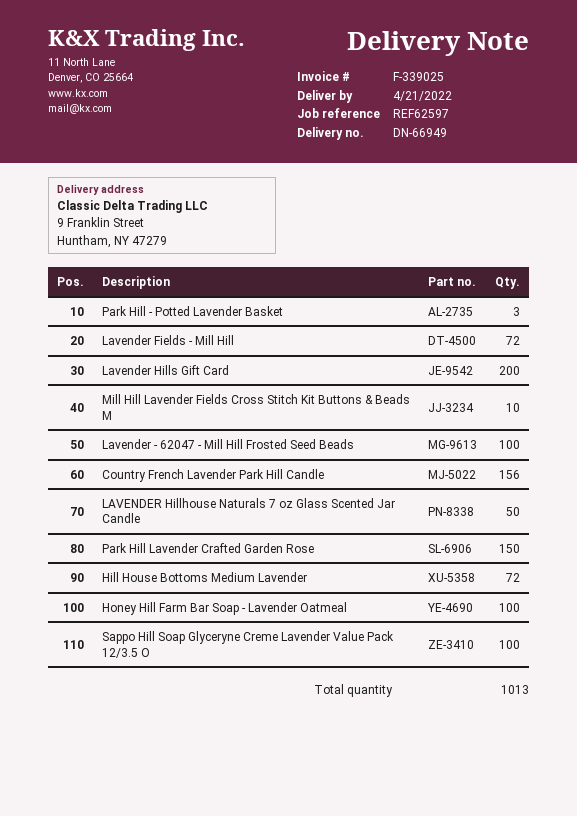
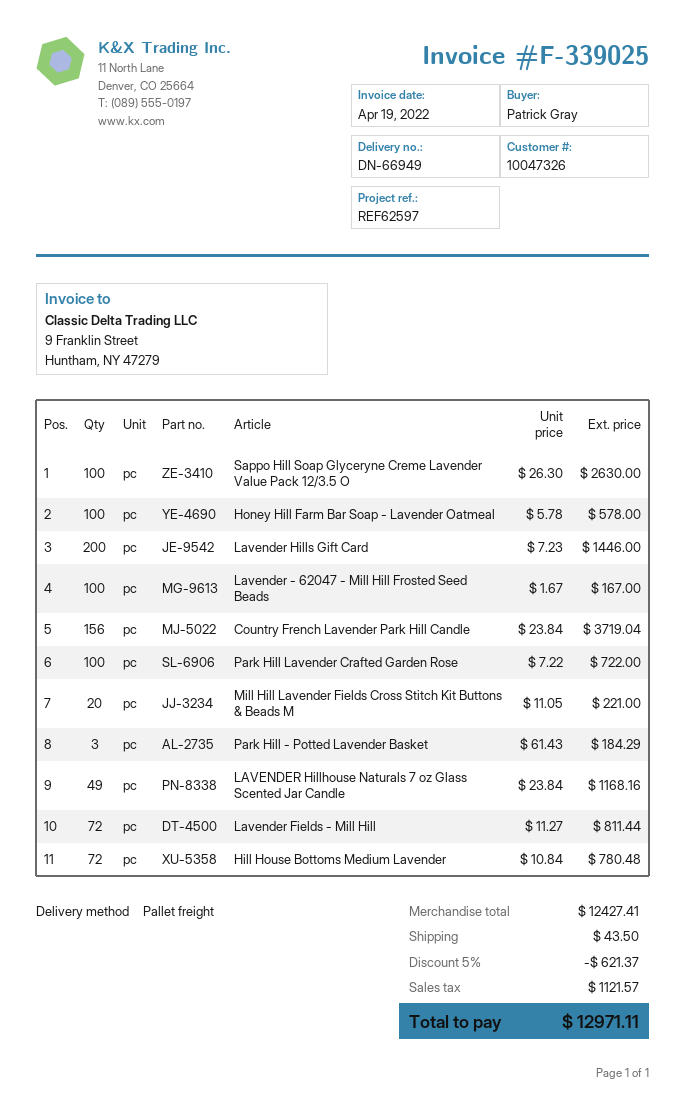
Mill Hill Lavender Fields Cross Stitch Kit Buttons & Beads M: 10 -> 20
LAVENDER Hillhouse Naturals 7 oz Glass Scented Jar Candle: 50 -> 49
Park Hill Lavender Crafted Garden Rose: 150 -> 100

